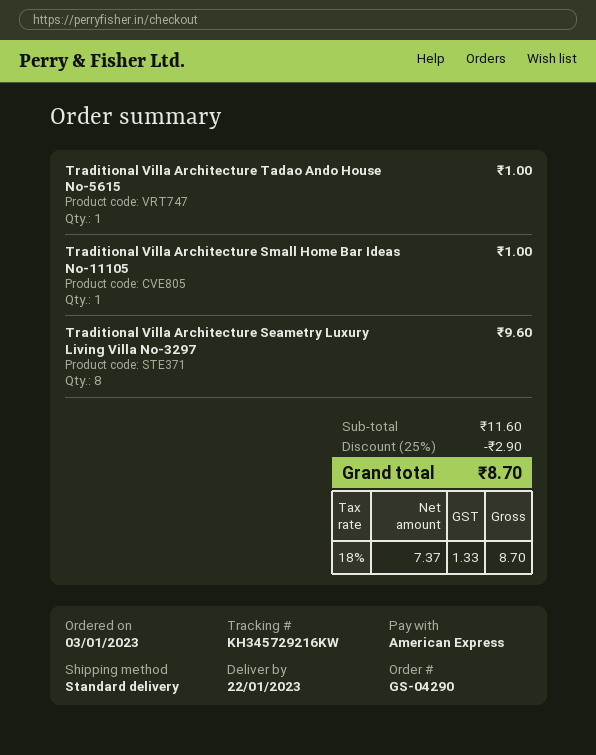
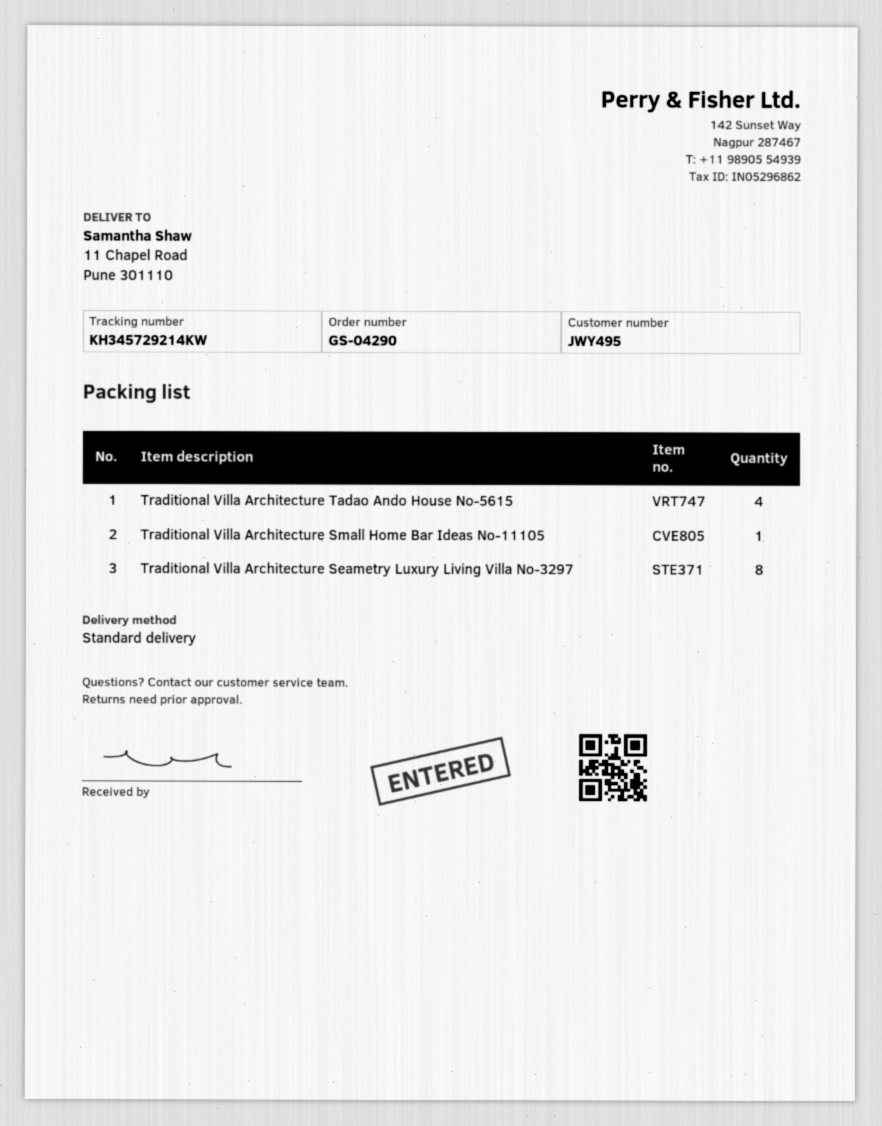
tracking number: KH345729216KW -> KH345729214KW
Traditional Villa Architecture Tadao Ando House No-5615: 1 -> 4

